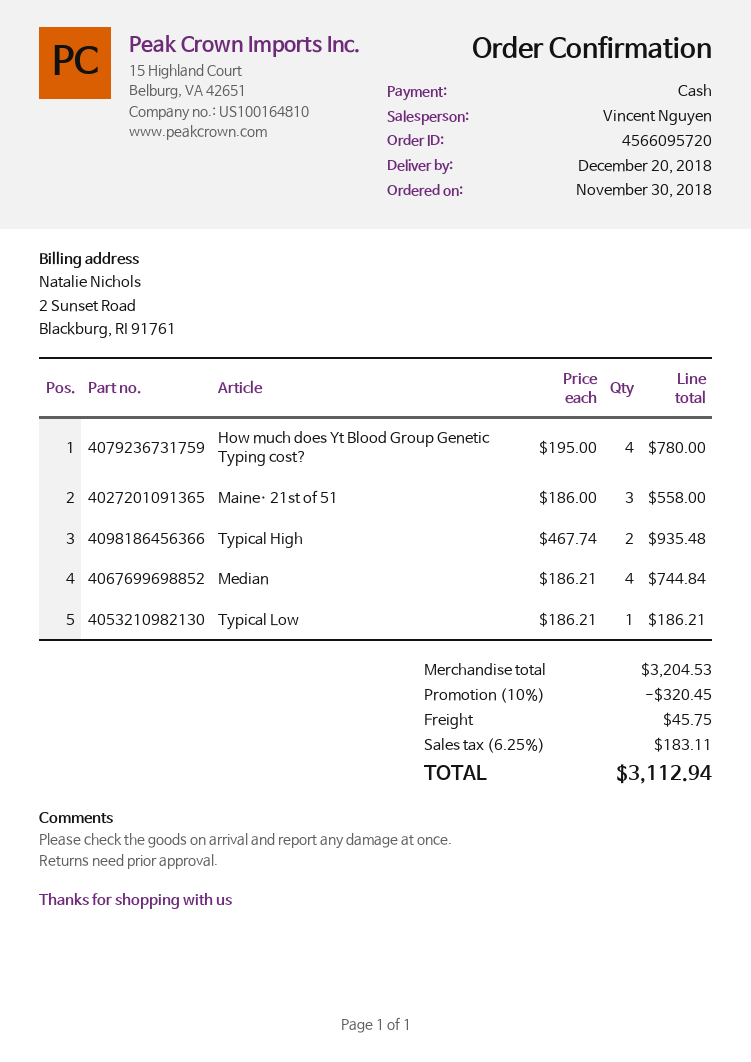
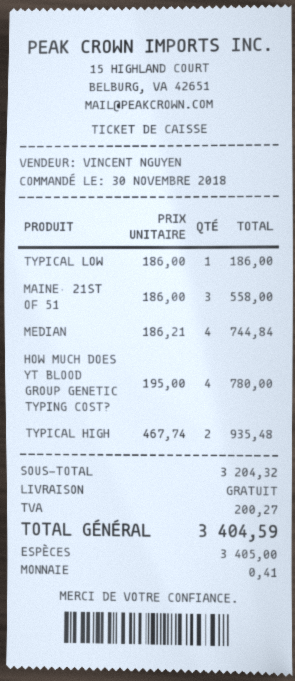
Typical Low: 1 x 186.21 = 186.21 -> 1 x 186.00 = 186.00
subtotal: 3204.53 -> 3204.32
discount: 10% = 320.45 -> none
shipping: 45.75 -> 0.00
tax: 183.11 -> 200.27
total: 3112.94 -> 3404.59

